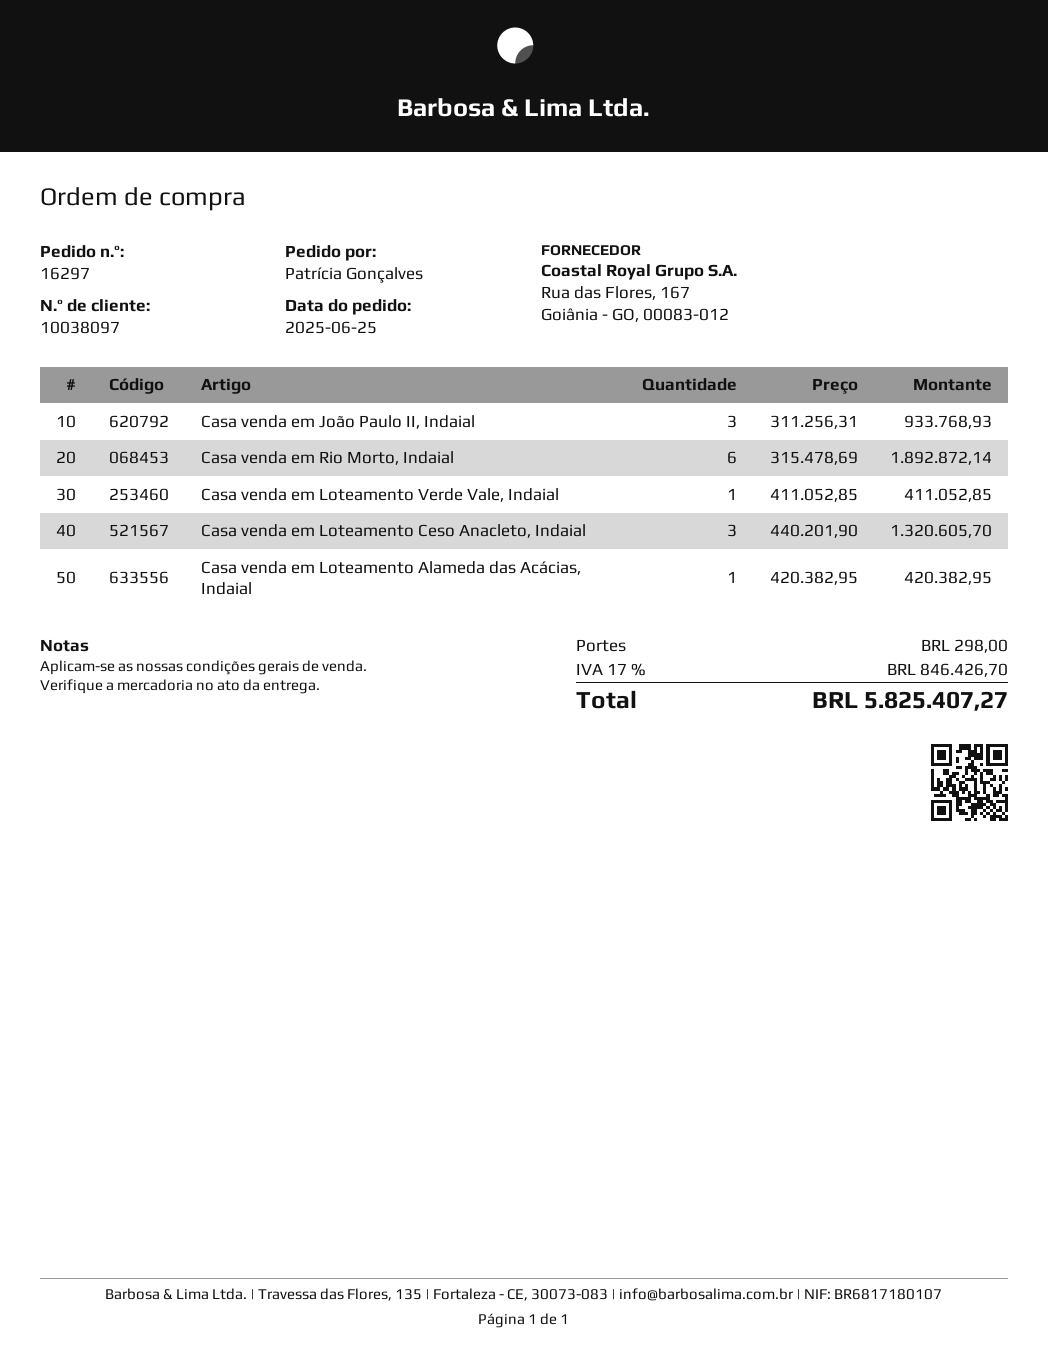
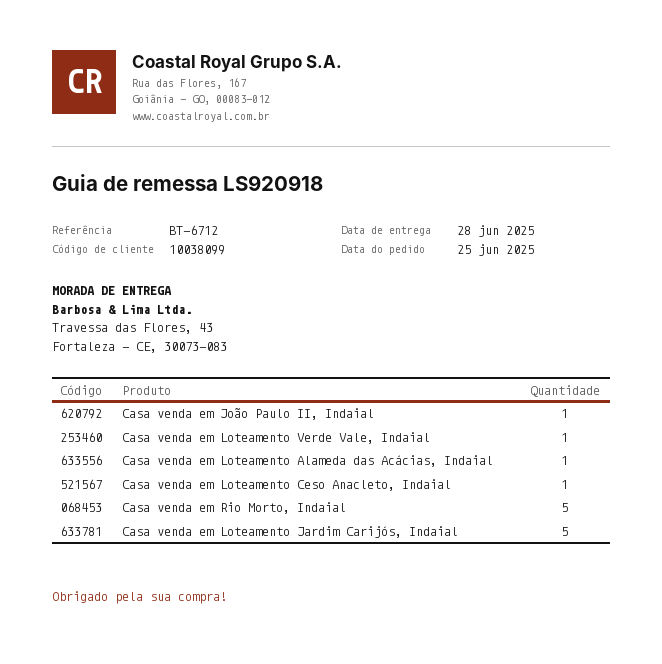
customer number: 10038097 -> 10038099
Casa venda em João Paulo II, Indaial: 3 -> 1
Casa venda em Rio Morto, Indaial: 6 -> 5
Casa venda em Loteamento Ceso Anacleto, Indaial: 3 -> 1
Casa venda em Loteamento Jardim Carijós, Indaial: none -> 5

